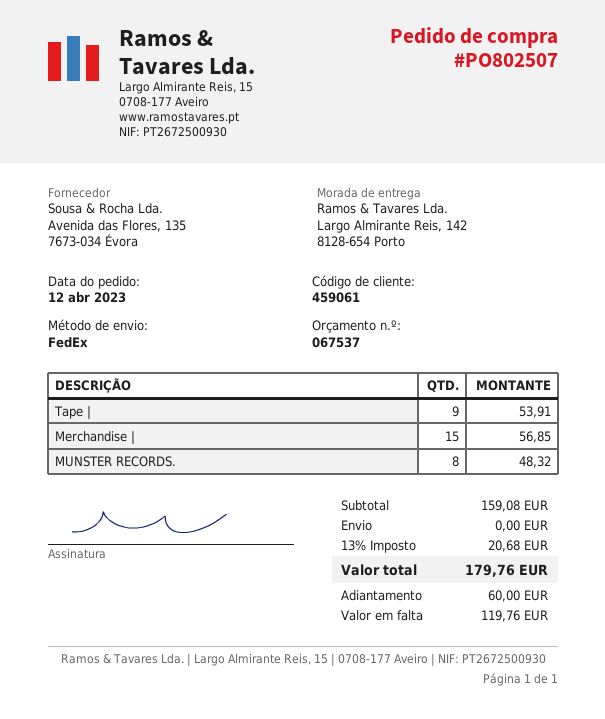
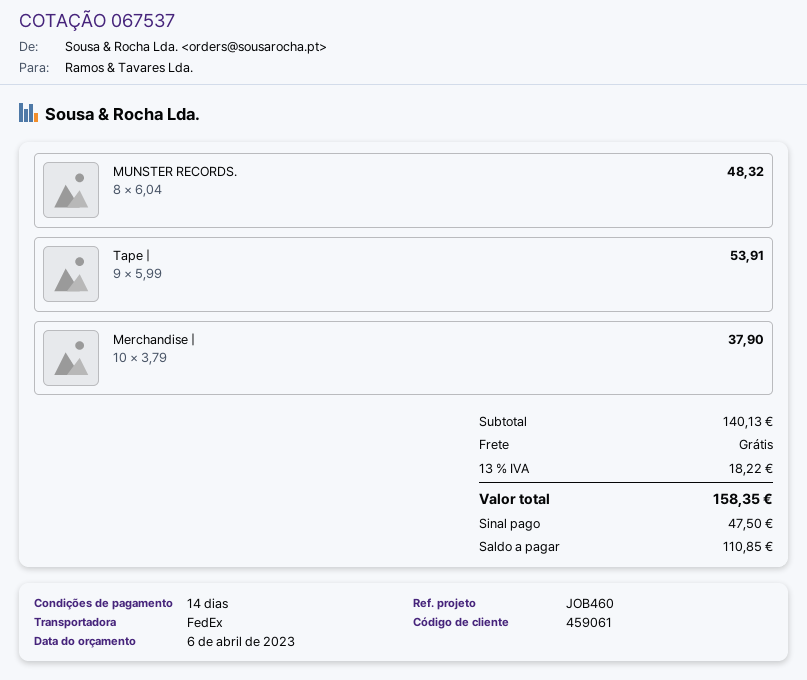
Merchandise |: 15 for 56.85 -> 10 for 37.90
subtotal: 159.08 -> 140.13
tax: 13% = 20.68 -> 13% = 18.22
total: 179.76 -> 158.35
deposit: 60.00 -> 47.50
balance: 119.76 -> 110.85

